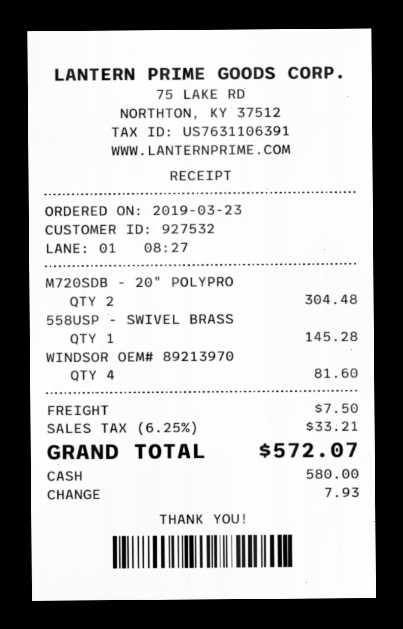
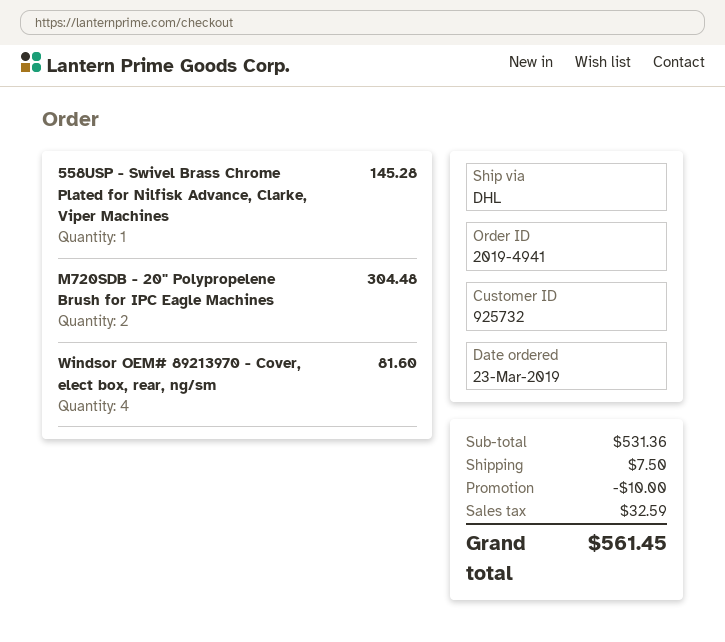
customer number: 927532 -> 925732
discount: none -> 10.00
tax: 33.21 -> 32.59
total: 572.07 -> 561.45

